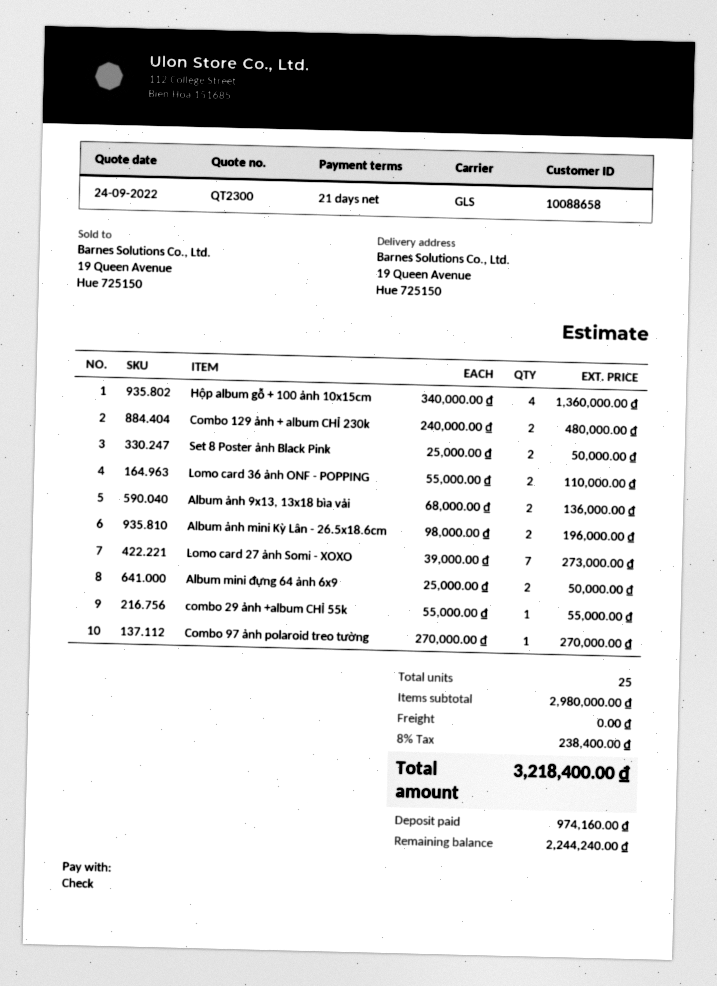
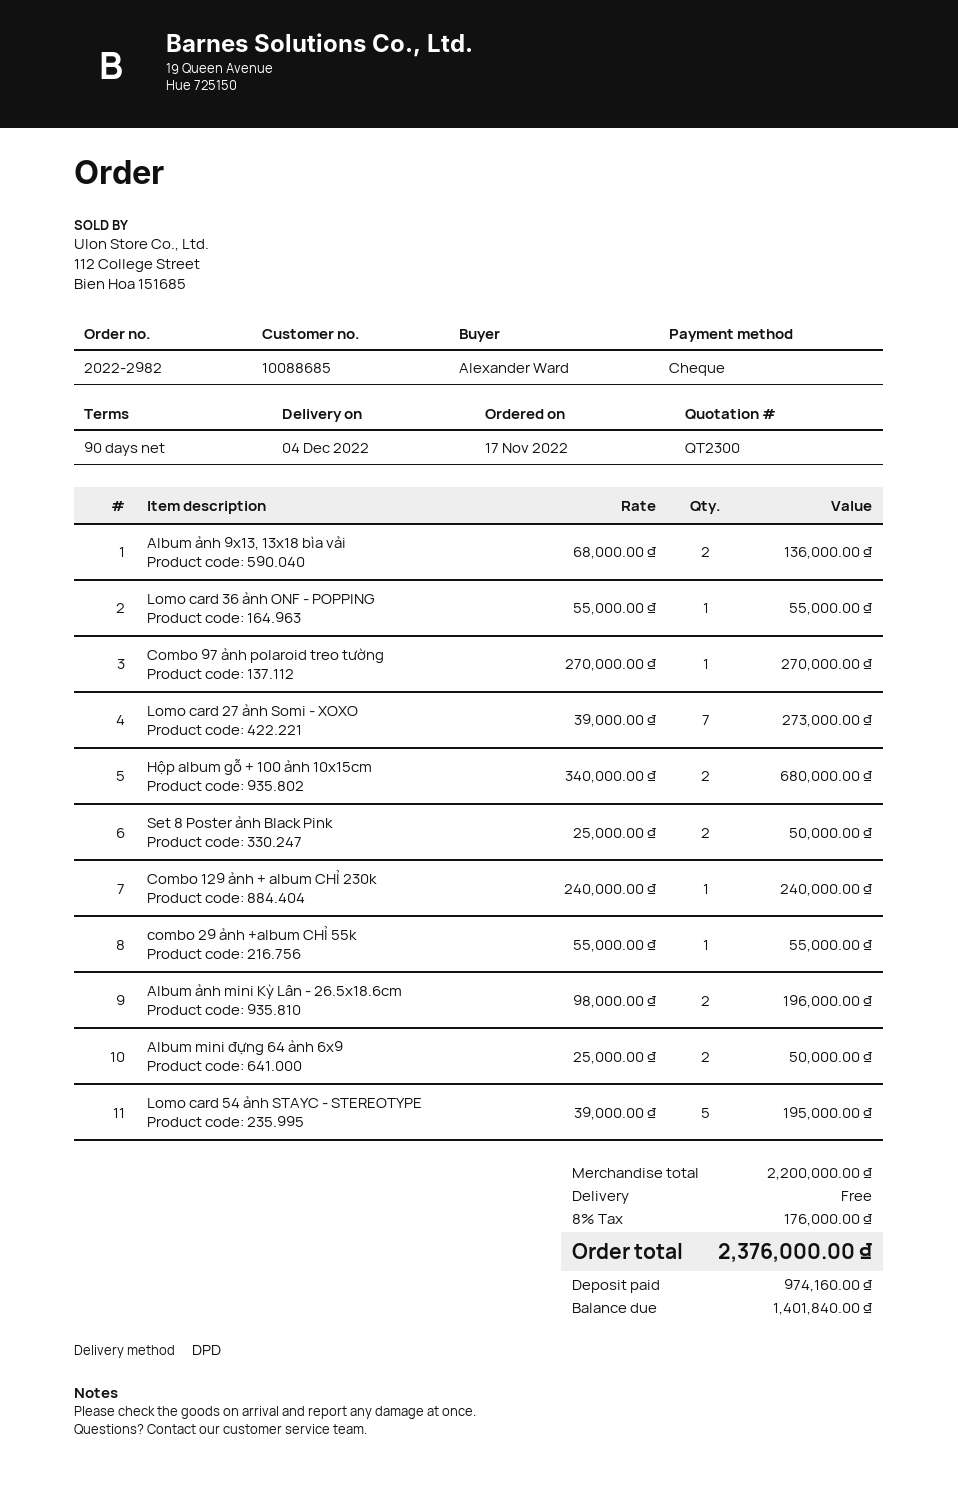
payment terms: 21 days -> 90 days
customer number: 10088658 -> 10088685
shipping method: GLS -> DPD
Hộp album gỗ + 100 ảnh 10x15cm: 4 x 340000.00 = 1360000.00 -> 2 x 340000.00 = 680000.00
Combo 129 ảnh + album CHỈ 230k: 2 x 240000.00 = 480000.00 -> 1 x 240000.00 = 240000.00
Lomo card 36 ảnh ONF - POPPING: 2 x 55000.00 = 110000.00 -> 1 x 55000.00 = 55000.00
Lomo card 54 ảnh STAYC - STEREOTYPE: none -> 5 x 39000.00 = 195000.00
subtotal: 2980000.00 -> 2200000.00
tax: 8% = 238400.00 -> 8% = 176000.00
total: 3218400.00 -> 2376000.00
balance: 2244240.00 -> 1401840.00

